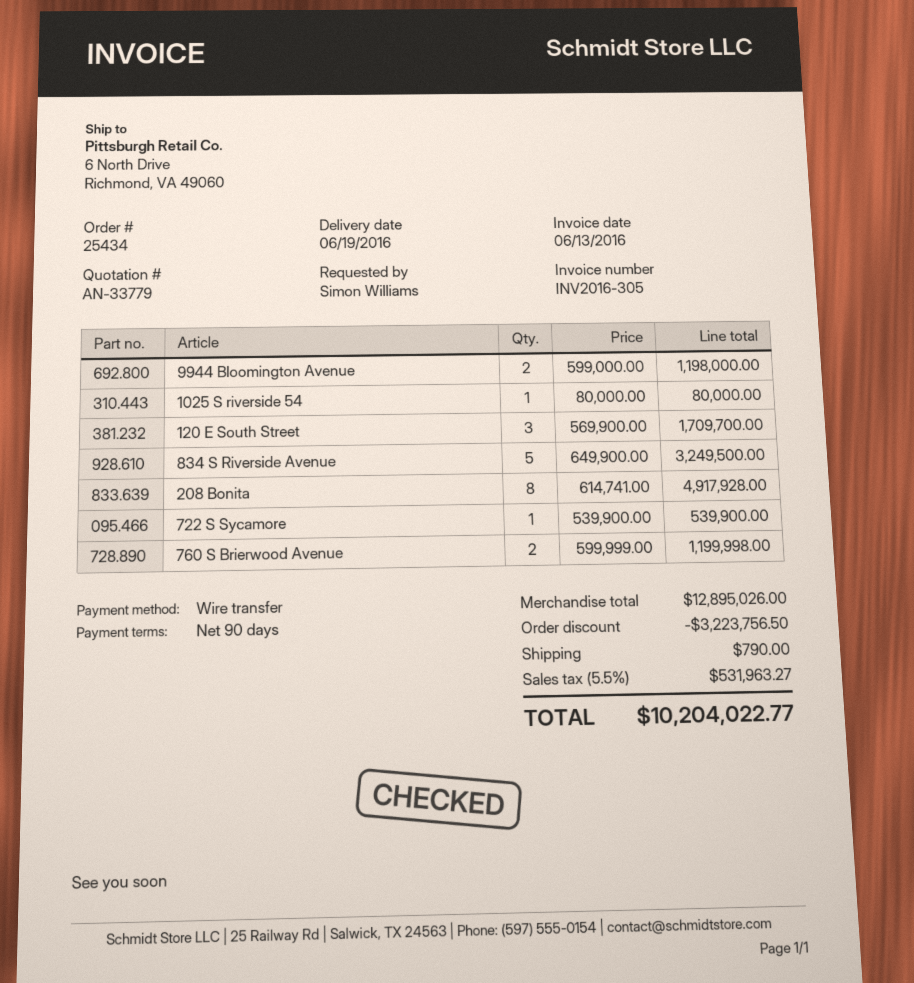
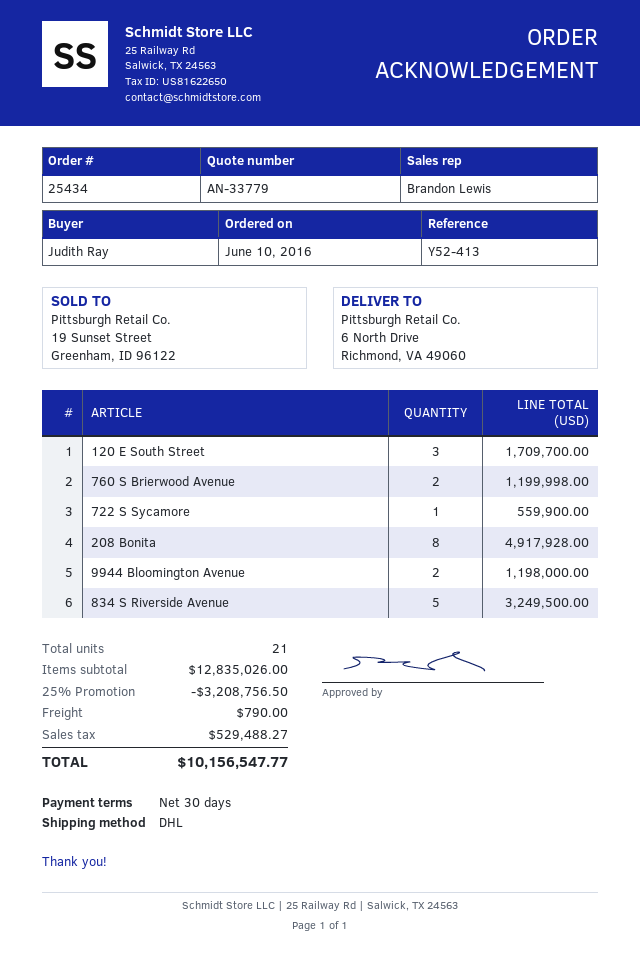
payment terms: 90 days -> 30 days
ordered by: Simon Williams -> Judith Ray
1025 S riverside 54: 1 for 80000.00 -> none
722 S Sycamore: 1 for 539900.00 -> 1 for 559900.00
subtotal: 12895026.00 -> 12835026.00
discount: 3223756.50 -> 3208756.50
tax: 531963.27 -> 529488.27
total: 10204022.77 -> 10156547.77

